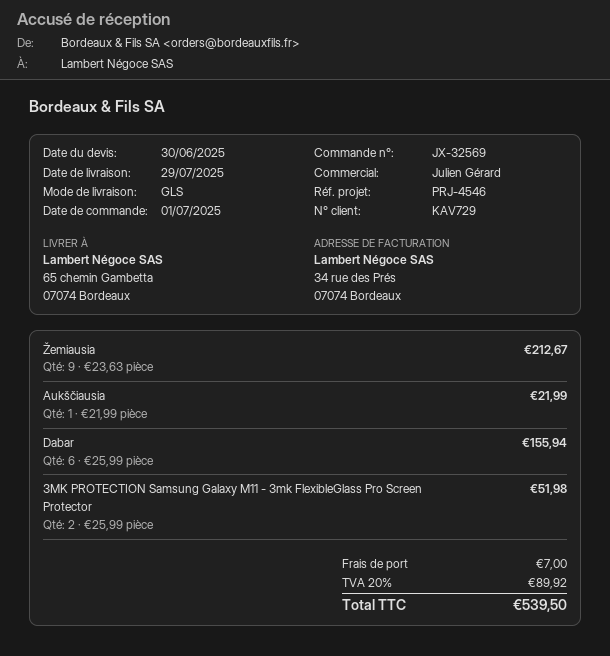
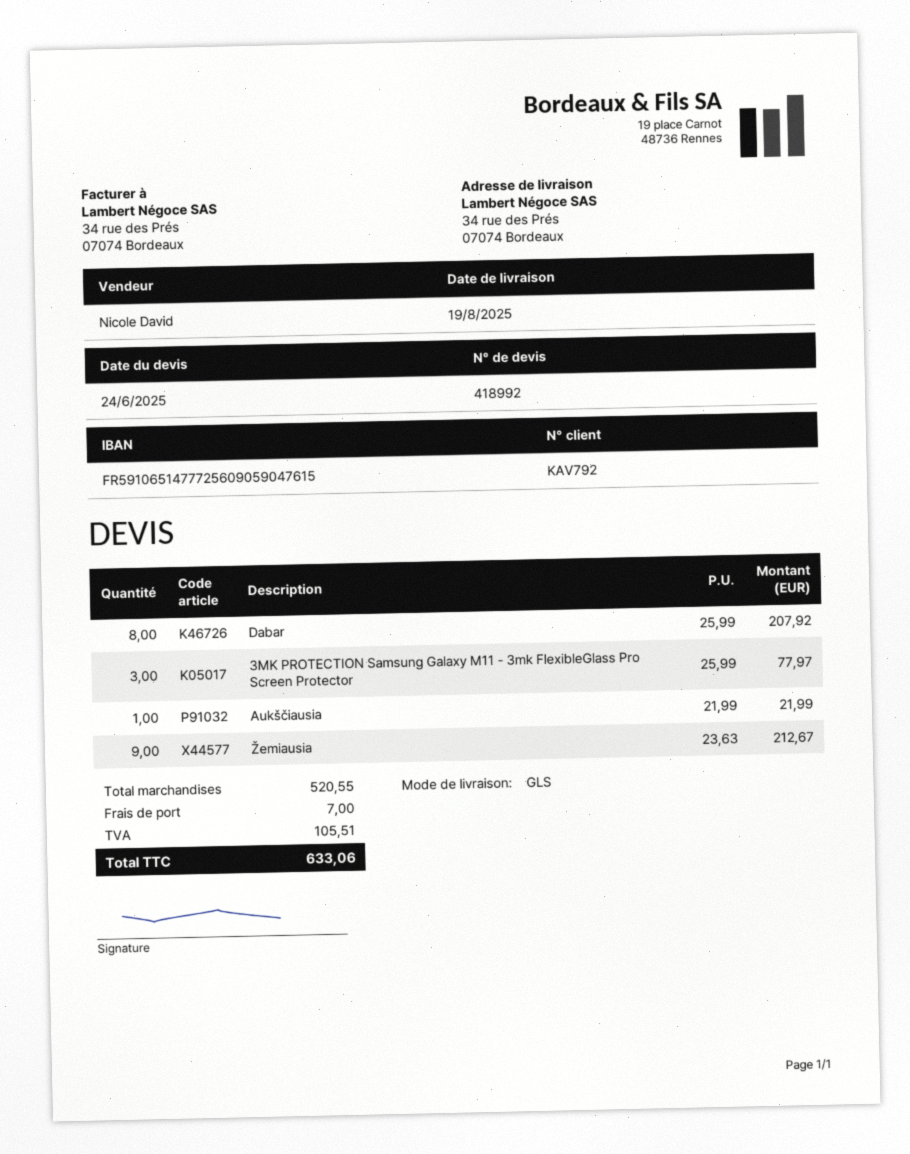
quote date: 2025-06-30 -> 2025-06-24
delivery date: 2025-07-29 -> 2025-08-19
customer number: KAV729 -> KAV792
sales rep: Julien Gérard -> Nicole David
ship to: 65 chemin Gambetta, 07074 Bordeaux -> 34 rue des Prés, 07074 Bordeaux
Dabar: 6 x 25.99 = 155.94 -> 8 x 25.99 = 207.92
3MK PROTECTION Samsung Galaxy M11 - 3mk FlexibleGlass Pro Screen Protector: 2 x 25.99 = 51.98 -> 3 x 25.99 = 77.97
tax: 89.92 -> 105.51
total: 539.50 -> 633.06

